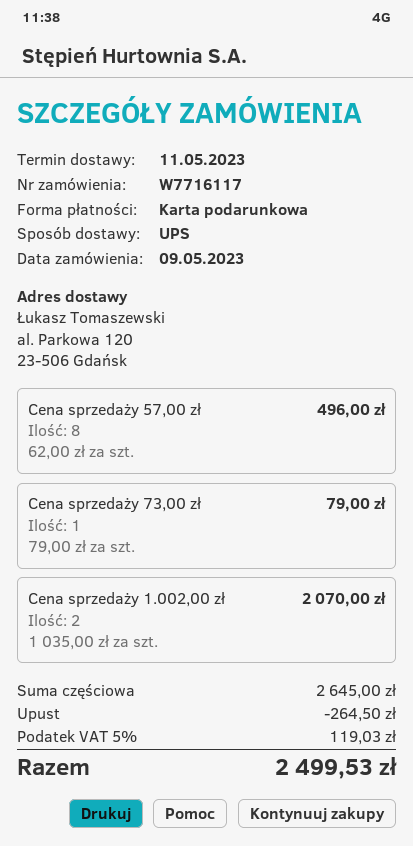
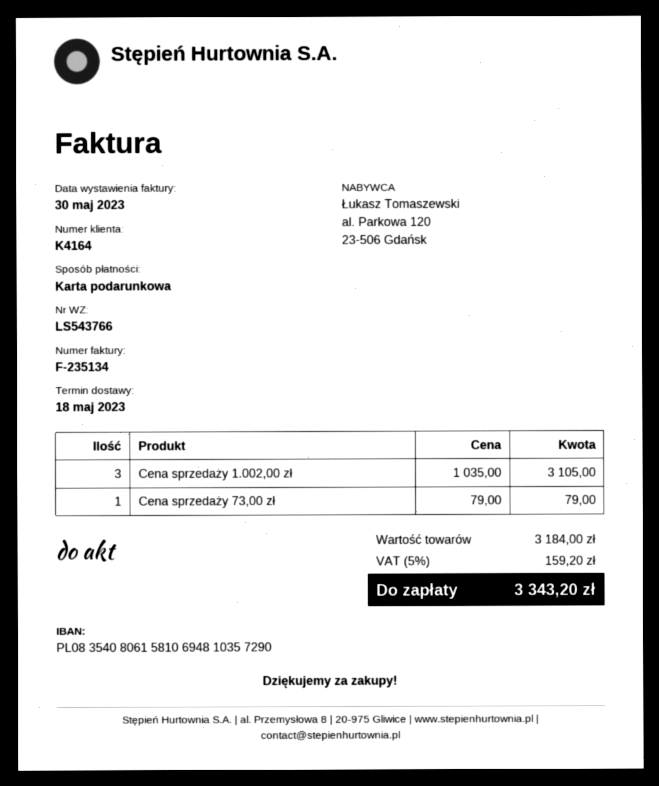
delivery date: 2023-05-11 -> 2023-05-18
Cena sprzedaży 57,00 zł: 8 x 62.00 = 496.00 -> none
Cena sprzedaży 1.002,00 zł: 2 x 1035.00 = 2070.00 -> 3 x 1035.00 = 3105.00
subtotal: 2645.00 -> 3184.00
discount: 264.50 -> none
tax: 5% = 119.03 -> 5% = 159.20
total: 2499.53 -> 3343.20

